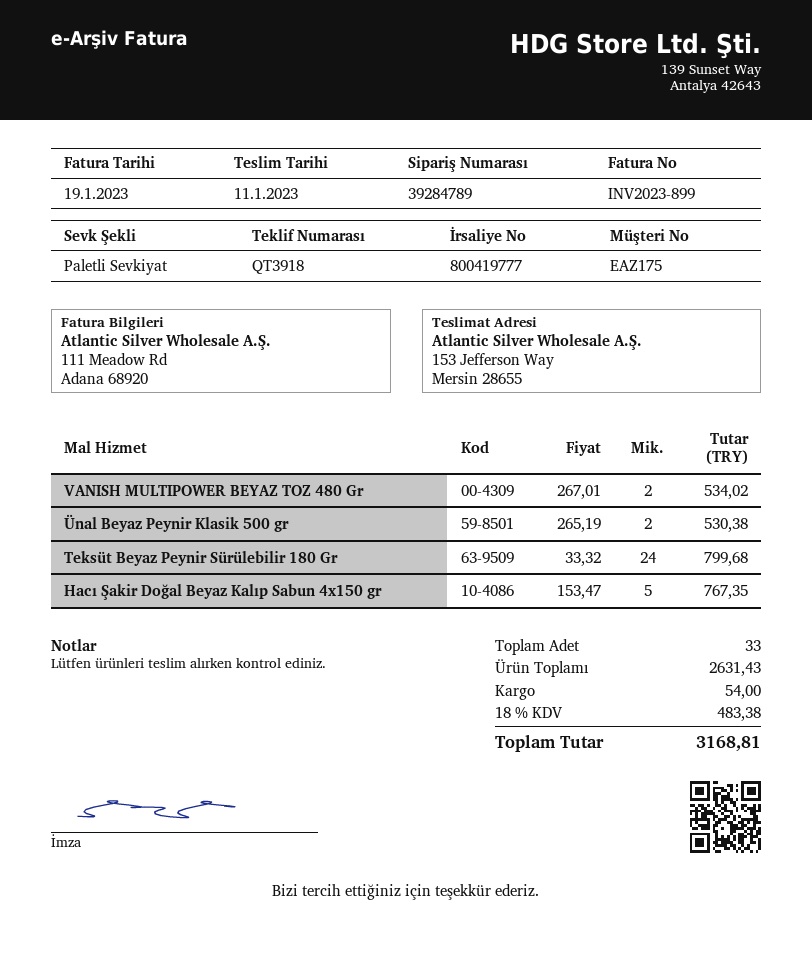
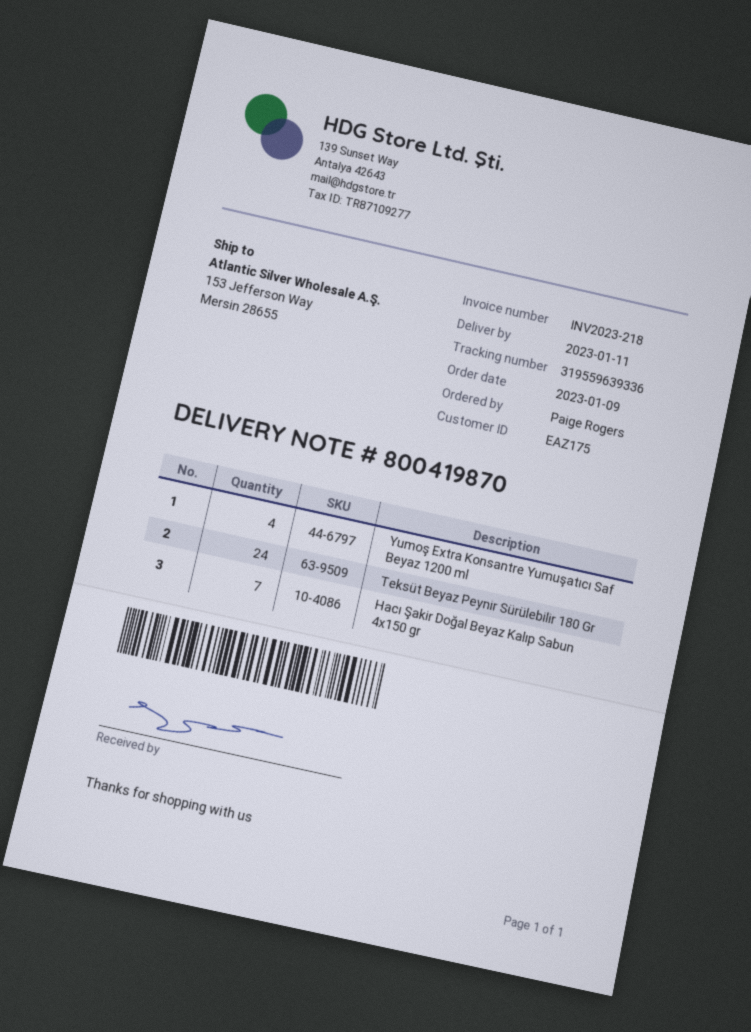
delivery note number: 800419777 -> 800419870
invoice number: INV2023-899 -> INV2023-218
VANISH MULTIPOWER BEYAZ TOZ 480 Gr: 2 -> none
Ünal Beyaz Peynir Klasik 500 gr: 2 -> none
Hacı Şakir Doğal Beyaz Kalıp Sabun 4x150 gr: 5 -> 7
Yumoş Extra Konsantre Yumuşatıcı Saf Beyaz 1200 ml: none -> 4

